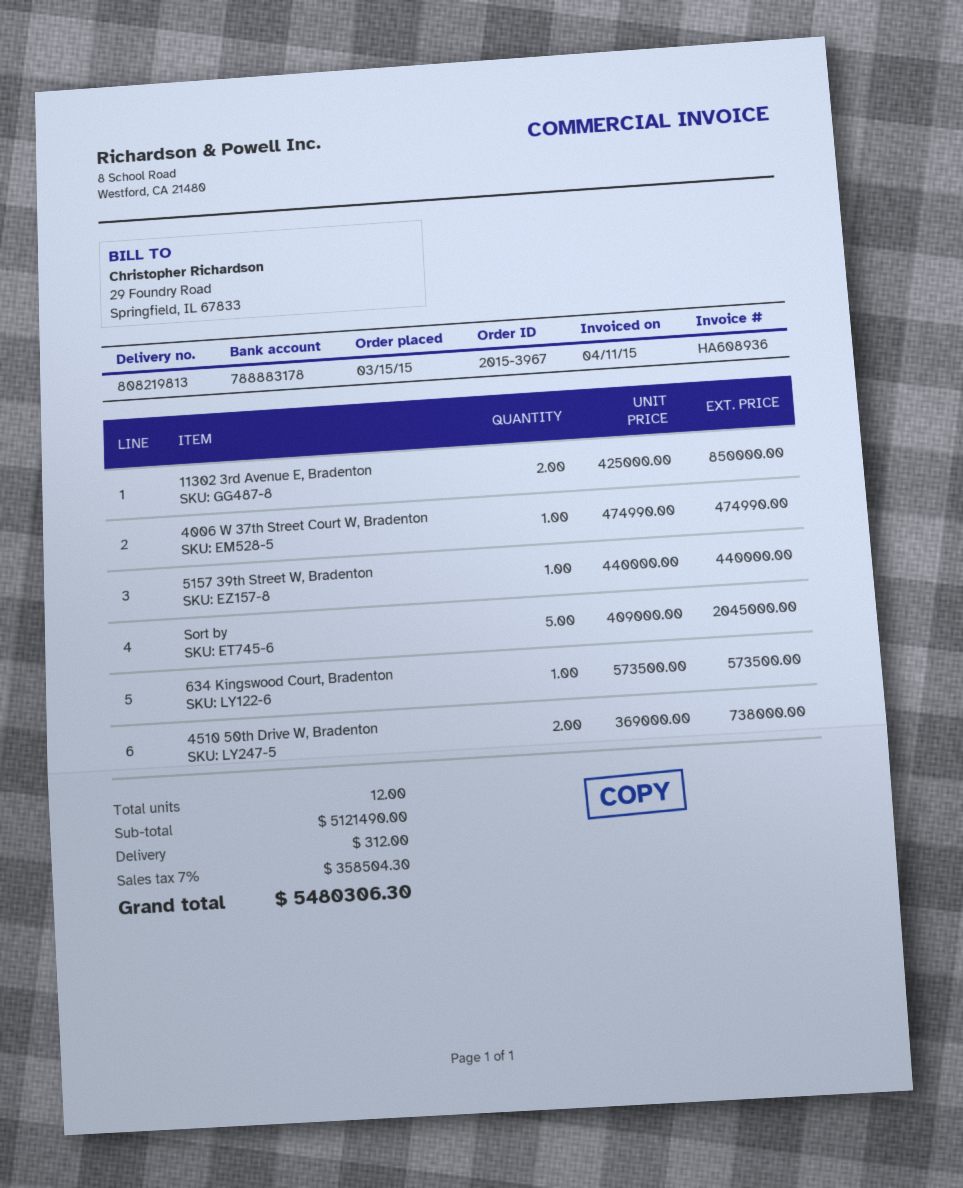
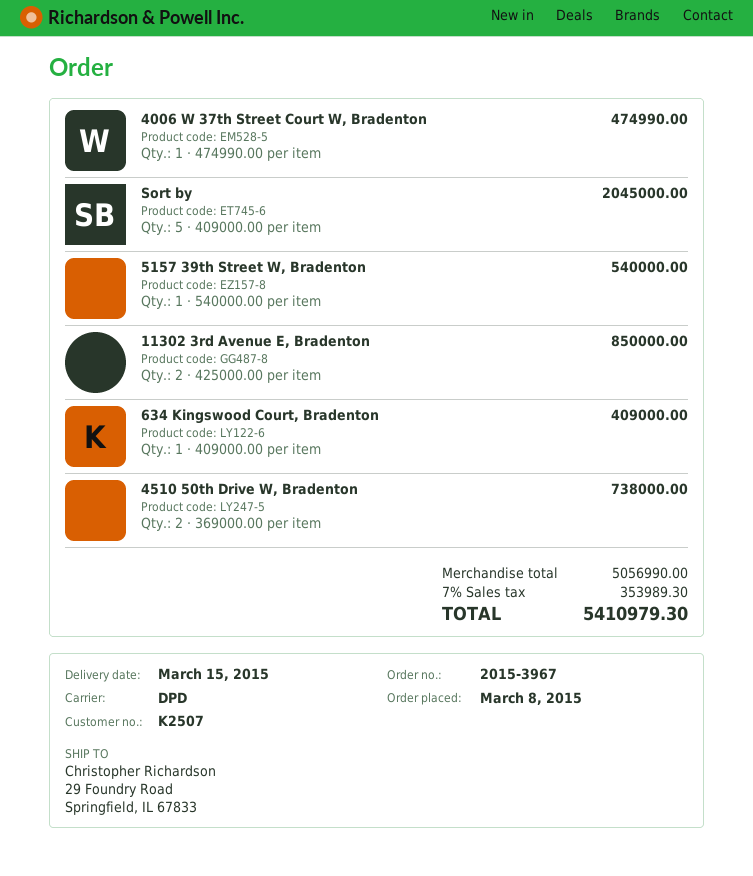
order date: 2015-03-15 -> 2015-03-08
5157 39th Street W, Bradenton: 1 x 440000.00 = 440000.00 -> 1 x 540000.00 = 540000.00
634 Kingswood Court, Bradenton: 1 x 573500.00 = 573500.00 -> 1 x 409000.00 = 409000.00
subtotal: 5121490.00 -> 5056990.00
shipping: 312.00 -> none
tax: 7% = 358504.30 -> 7% = 353989.30
total: 5480306.30 -> 5410979.30

